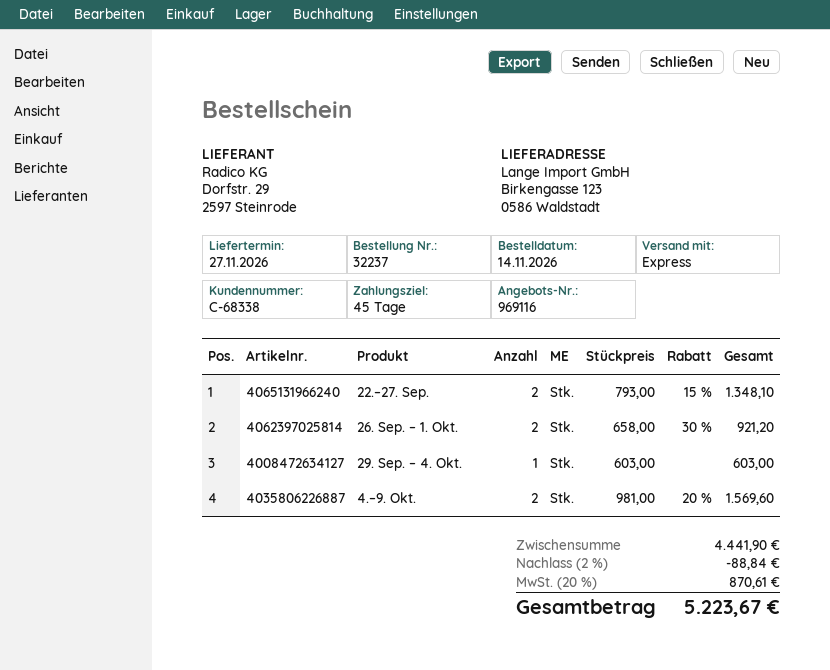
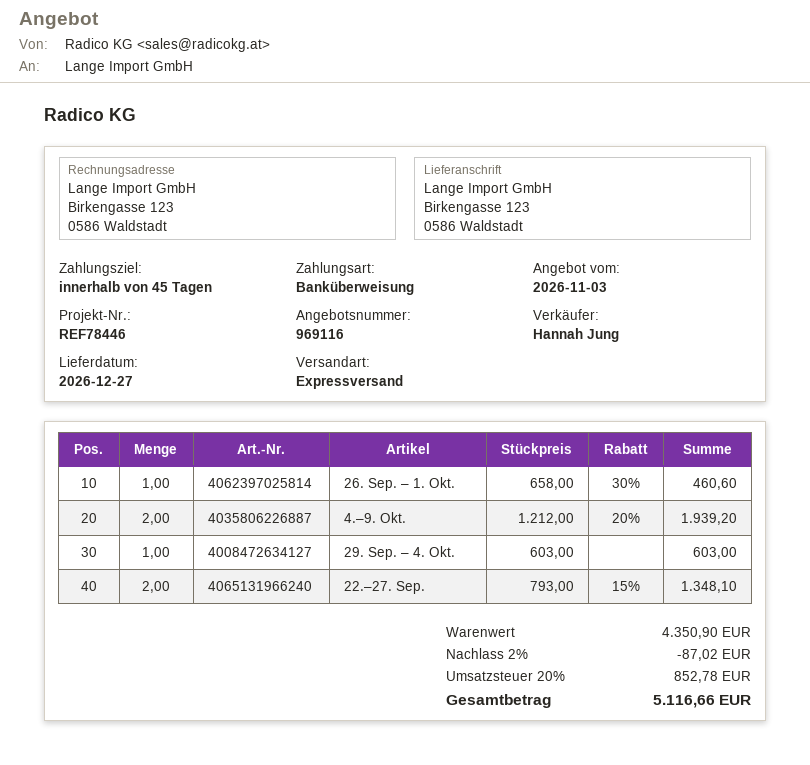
delivery date: 2026-11-27 -> 2026-12-27
26. Sep. – 1. Okt.: 2 x 658.00 - 30% = 921.20 -> 1 x 658.00 - 30% = 460.60
4.–9. Okt.: 2 x 981.00 - 20% = 1569.60 -> 2 x 1212.00 - 20% = 1939.20
subtotal: 4441.90 -> 4350.90
discount: 2% = 88.84 -> 2% = 87.02
tax: 20% = 870.61 -> 20% = 852.78
total: 5223.67 -> 5116.66

